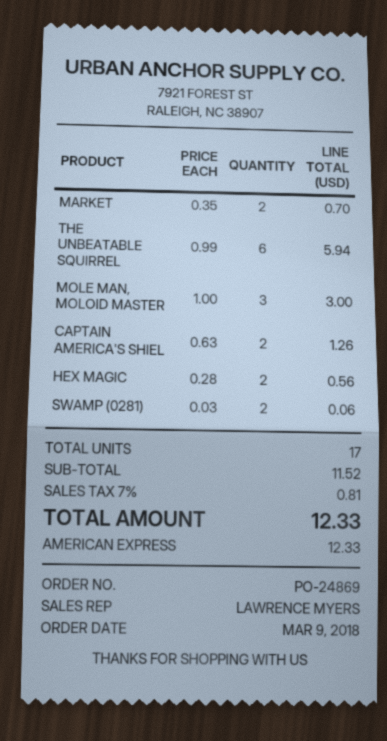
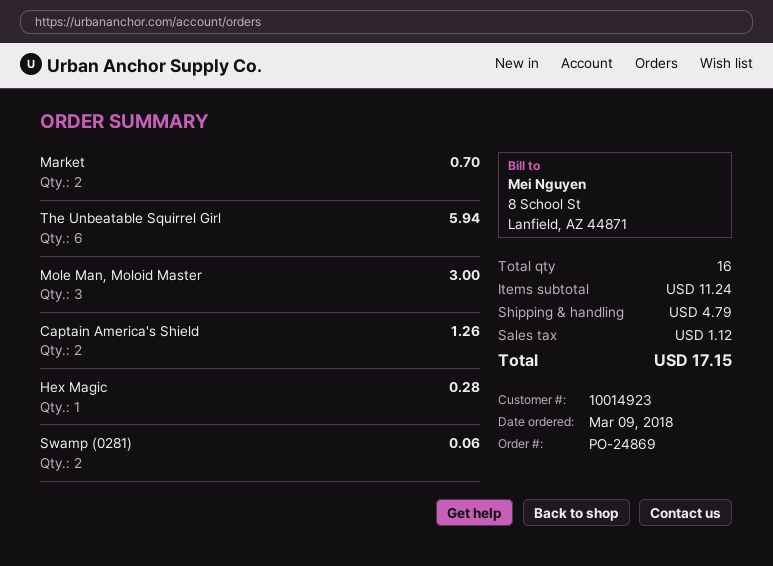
HEX MAGIC: 2 for 0.56 -> 1 for 0.28
total quantity: 17 -> 16
subtotal: 11.52 -> 11.24
shipping: none -> 4.79
tax: 0.81 -> 1.12
total: 12.33 -> 17.15

